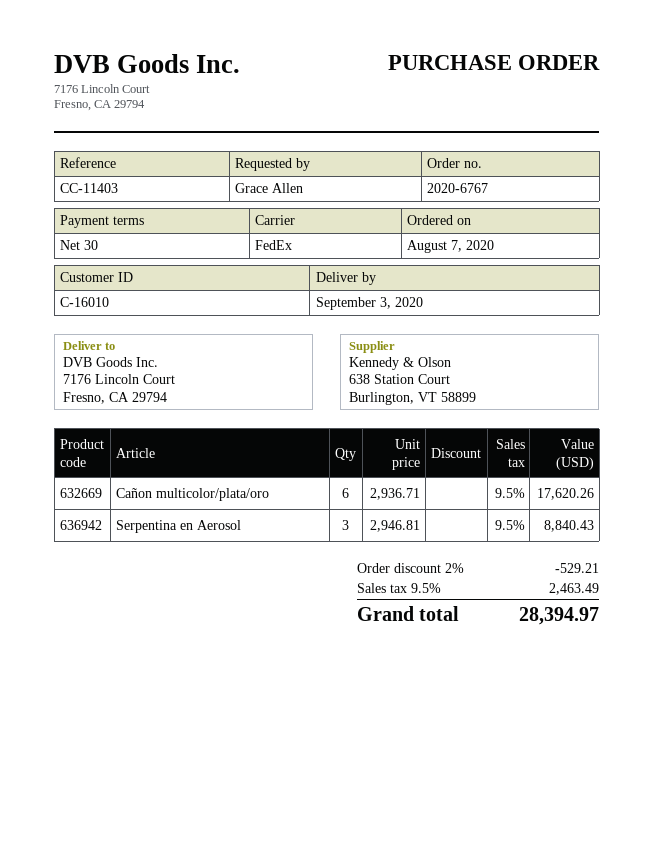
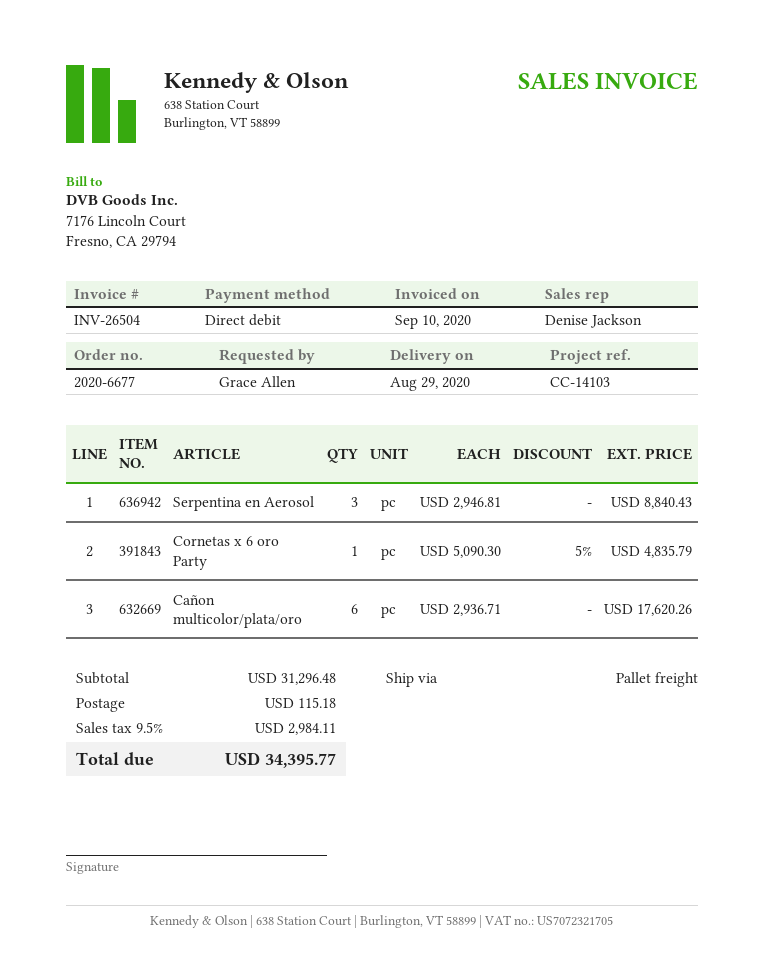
order number: 2020-6767 -> 2020-6677
delivery date: 2020-09-03 -> 2020-08-29
reference: CC-11403 -> CC-14103
shipping method: FedEx -> pallet freight
Cornetas x 6 oro Party: none -> 1 x 5090.30 - 5% = 4835.79
discount: 2% = 529.21 -> none
shipping: none -> 115.18
tax: 9.5% = 2463.49 -> 9.5% = 2984.11
total: 28394.97 -> 34395.77

